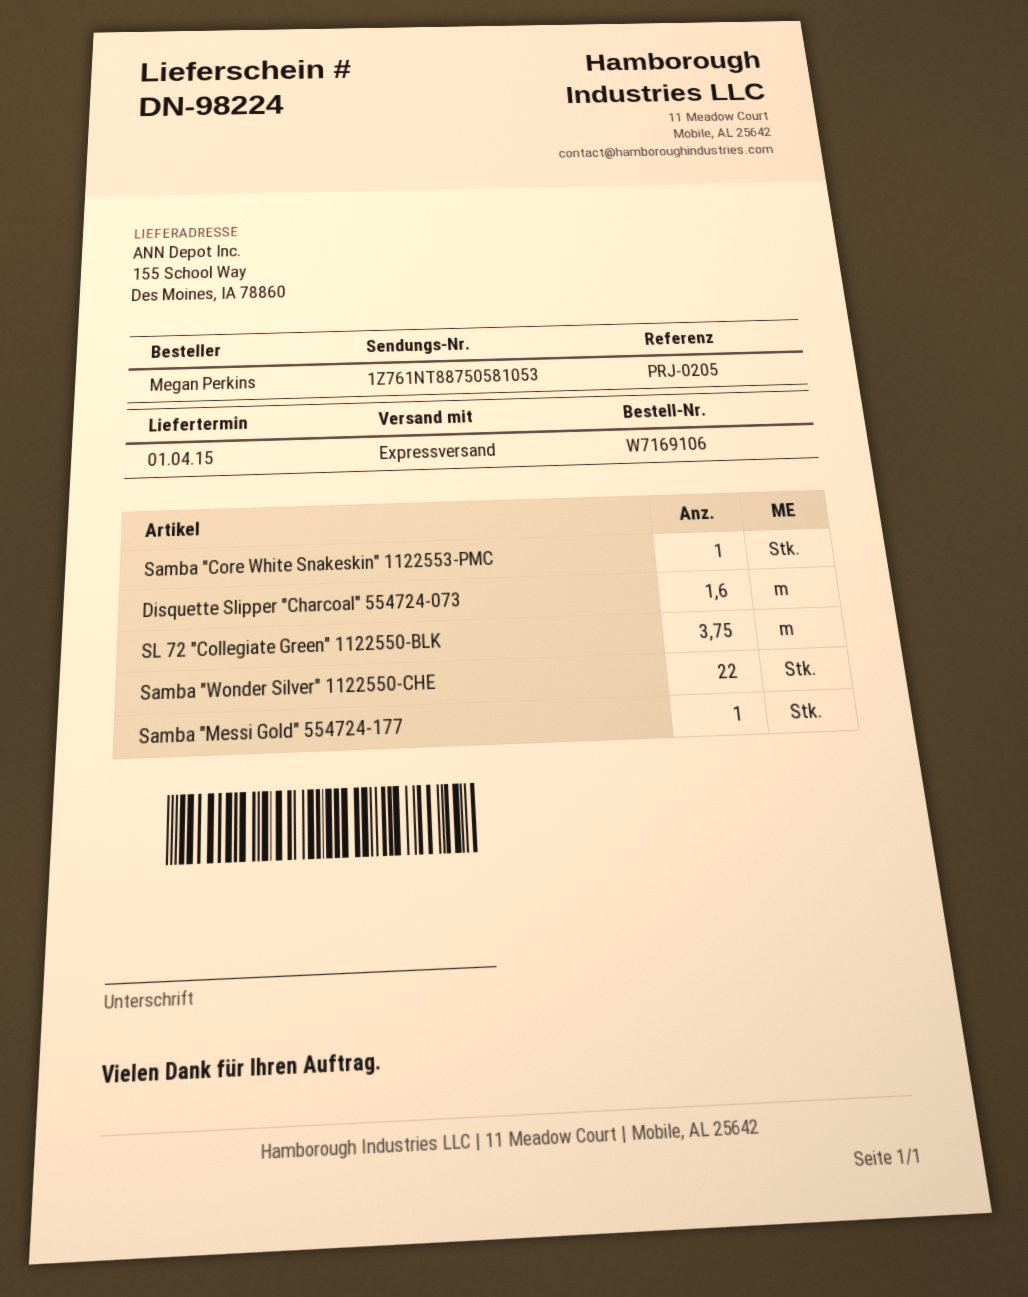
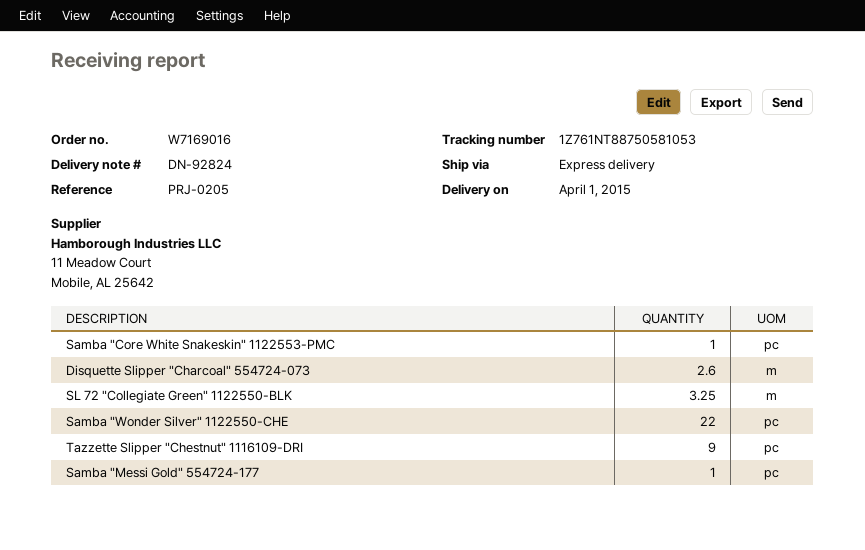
order number: W7169106 -> W7169016
delivery note number: DN-98224 -> DN-92824
Disquette Slipper "Charcoal" 554724-073: 1.6 -> 2.6
SL 72 "Collegiate Green" 1122550-BLK: 3.75 -> 3.25
Tazzette Slipper "Chestnut" 1116109-DRI: none -> 9

